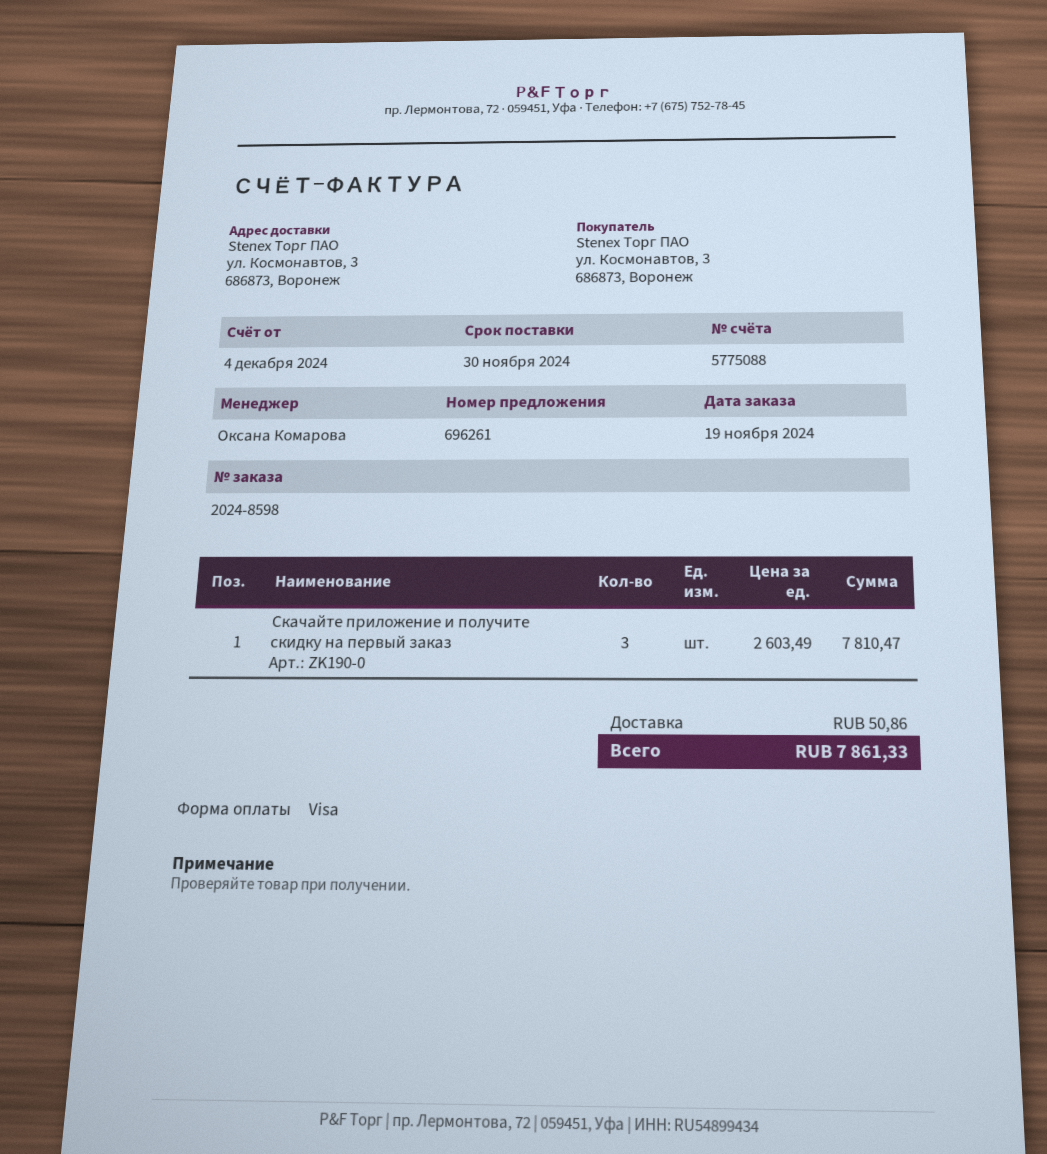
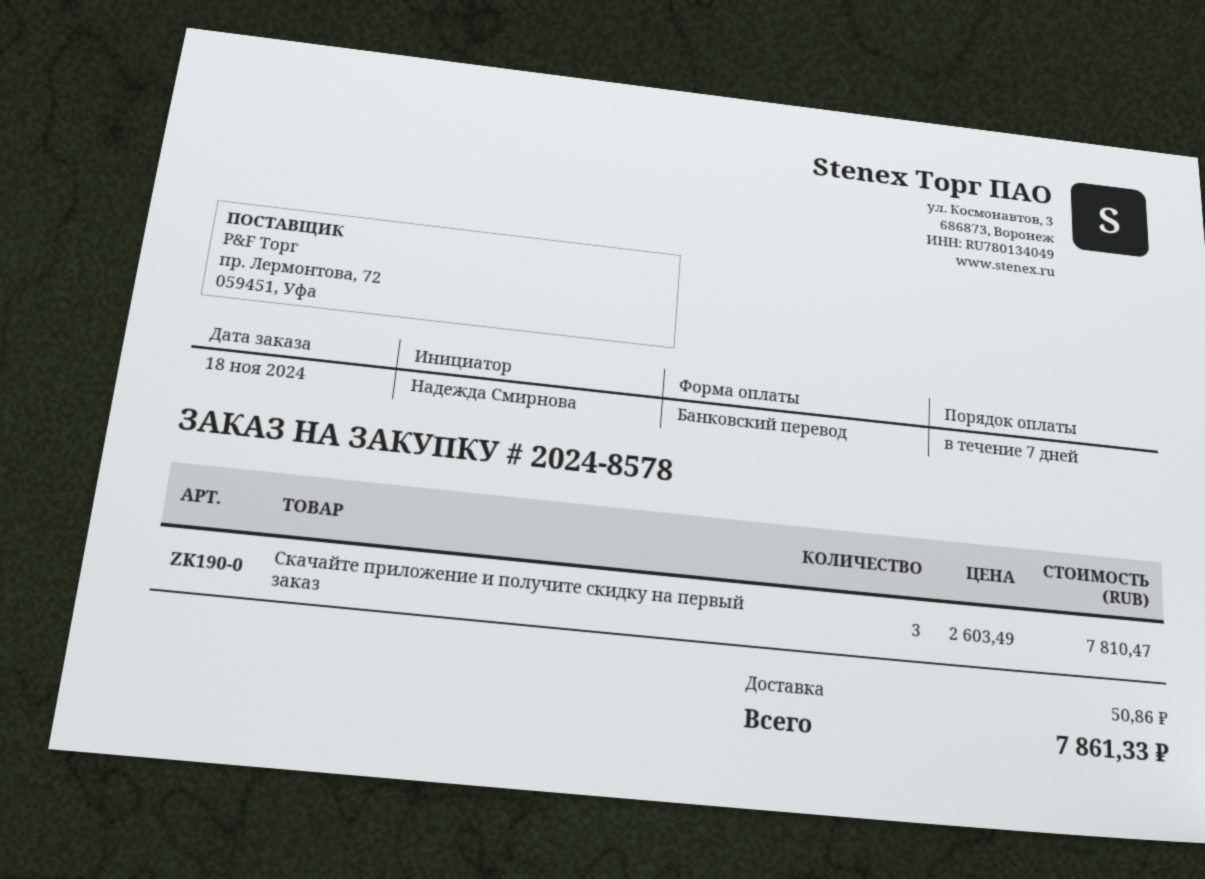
order number: 2024-8598 -> 2024-8578
order date: 2024-11-19 -> 2024-11-18
payment method: Visa -> bank transfer

